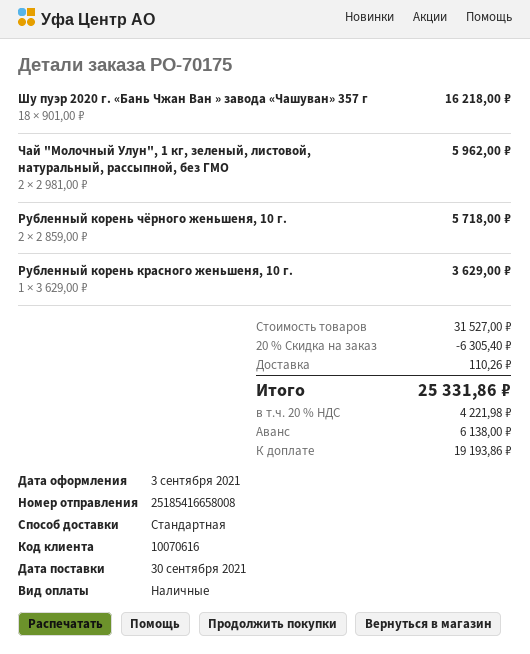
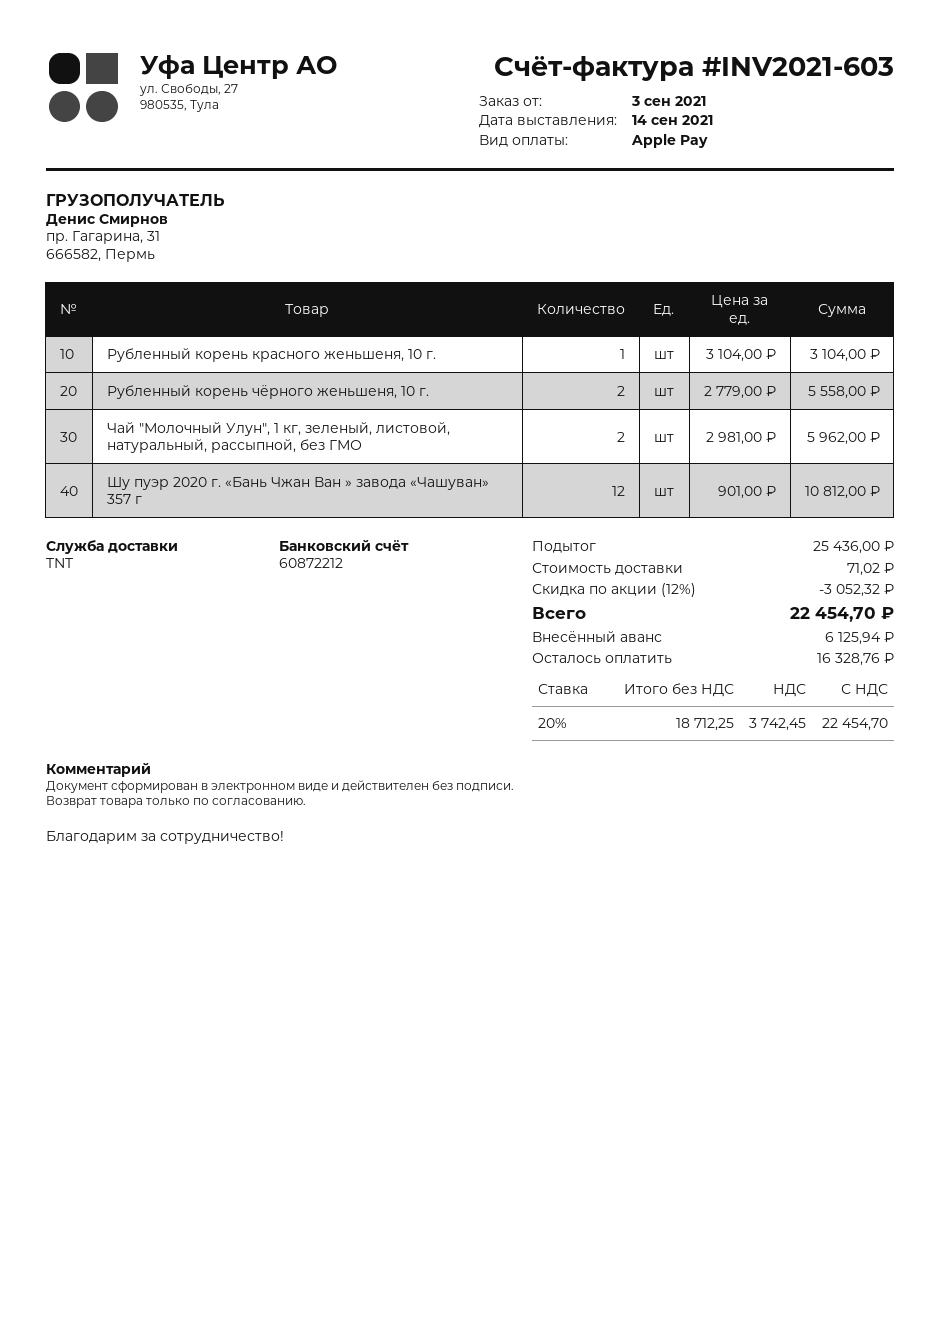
payment method: cash -> Apple Pay
shipping method: standard -> TNT
Шу пуэр 2020 г. «Бань Чжан Ван » завода «Чашуван» 357 г: 18 x 901.00 = 16218.00 -> 12 x 901.00 = 10812.00
Рубленный корень чёрного женьшеня, 10 г.: 2 x 2859.00 = 5718.00 -> 2 x 2779.00 = 5558.00
Рубленный корень красного женьшеня, 10 г.: 1 x 3629.00 = 3629.00 -> 1 x 3104.00 = 3104.00
subtotal: 31527.00 -> 25436.00
discount: 20% = 6305.40 -> 12% = 3052.32
shipping: 110.26 -> 71.02
tax: 20% = 4221.98 -> 20% = 3742.45
total: 25331.86 -> 22454.70
deposit: 6138.00 -> 6125.94
balance: 19193.86 -> 16328.76

